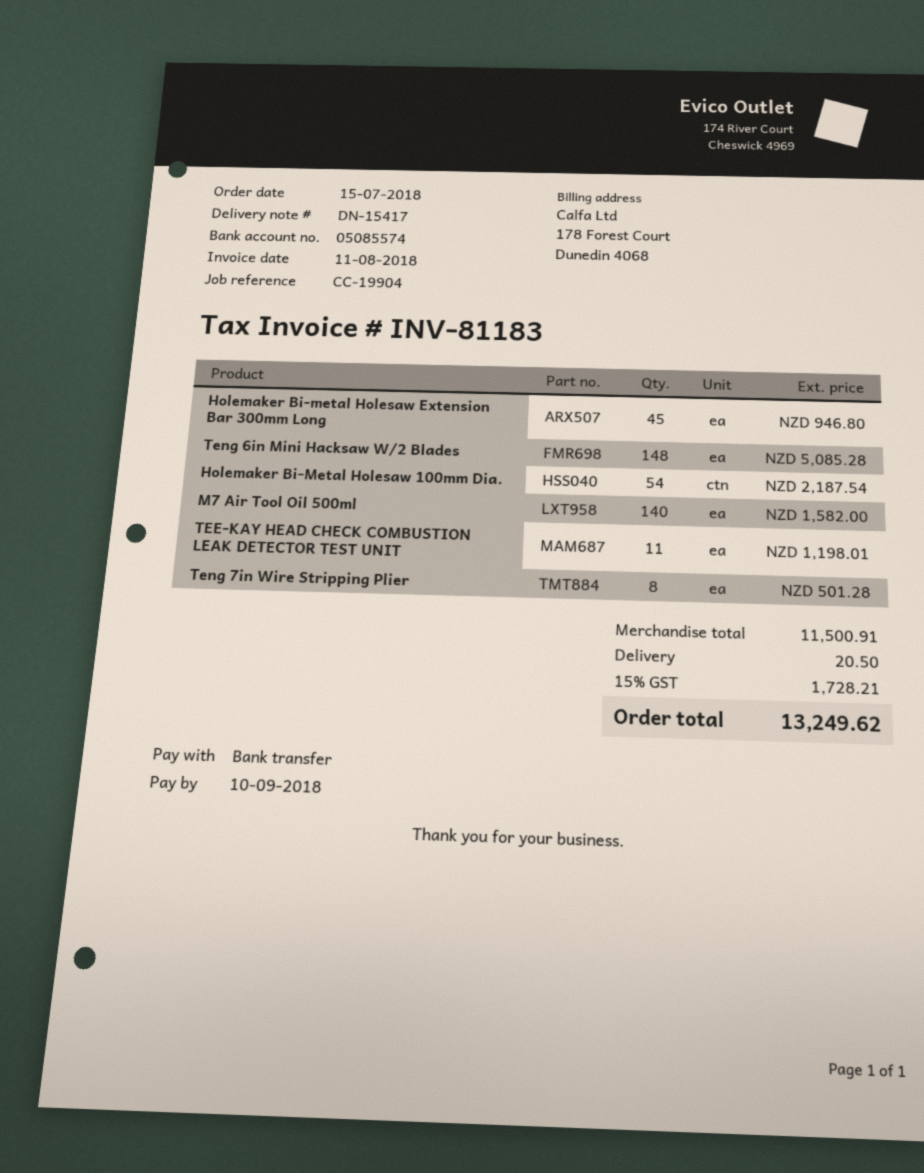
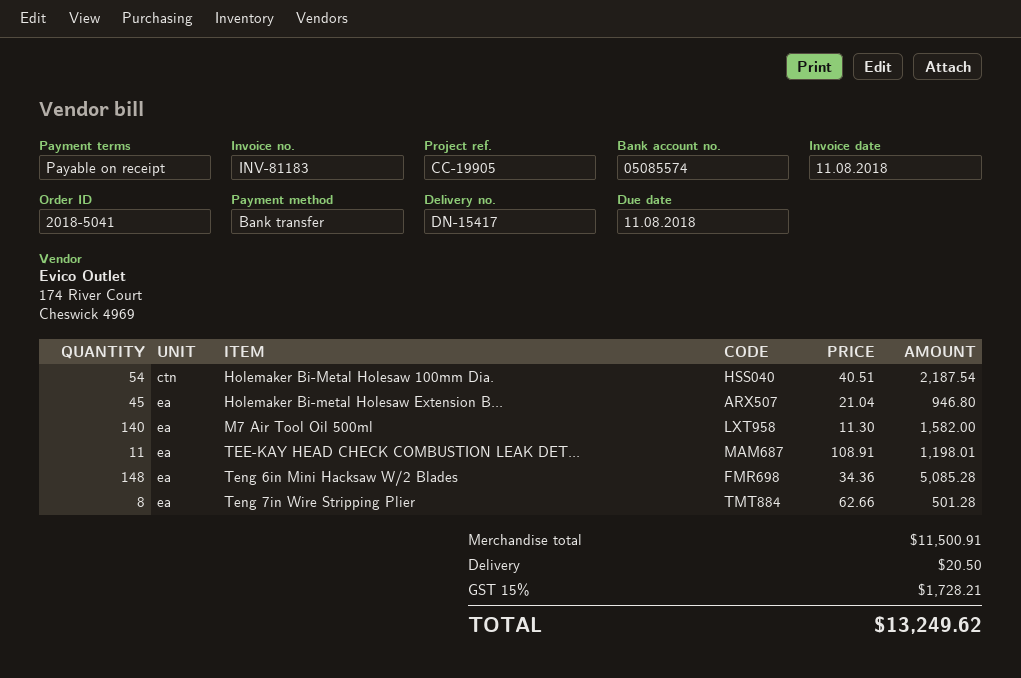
due date: 2018-09-10 -> 2018-08-11
reference: CC-19904 -> CC-19905

